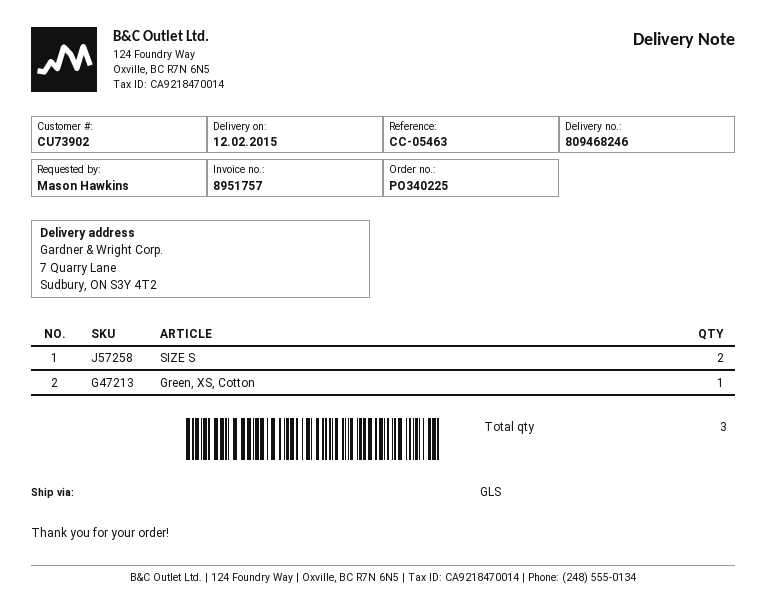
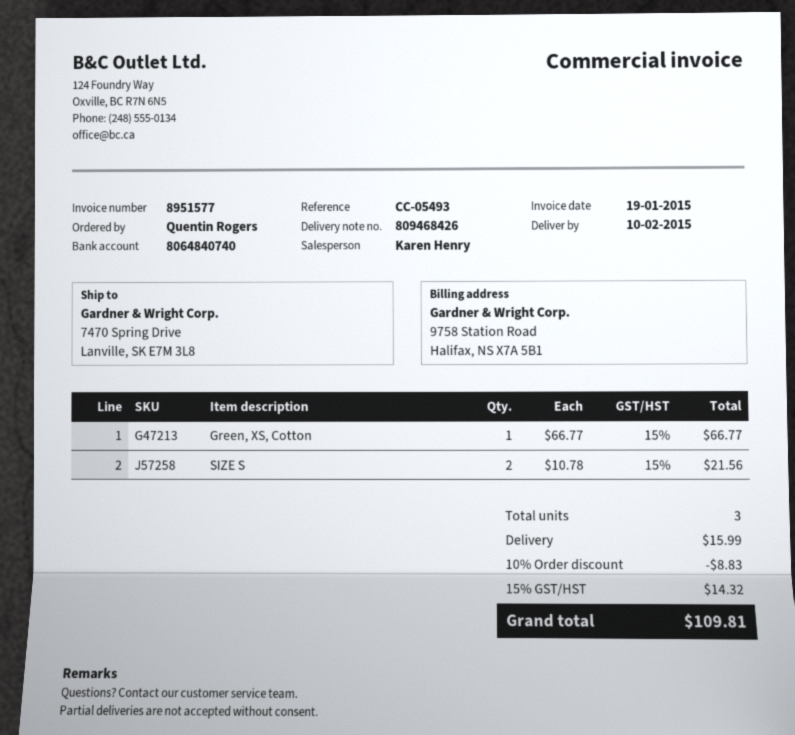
delivery note number: 809468246 -> 809468426
delivery date: 2015-02-12 -> 2015-02-10
invoice number: 8951757 -> 8951577
reference: CC-05463 -> CC-05493
ordered by: Mason Hawkins -> Quentin Rogers
ship to: 7 Quarry Lane, Sudbury, ON S3Y 4T2 -> 7470 Spring Drive, Lanville, SK E7M 3L8

